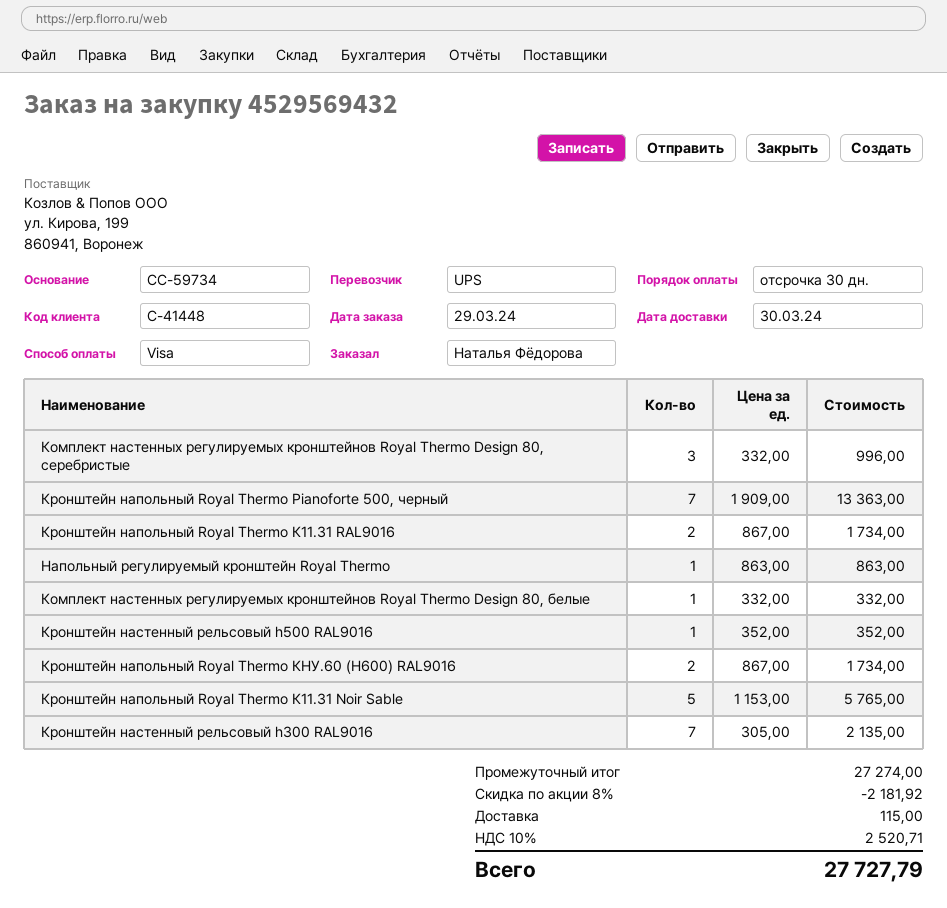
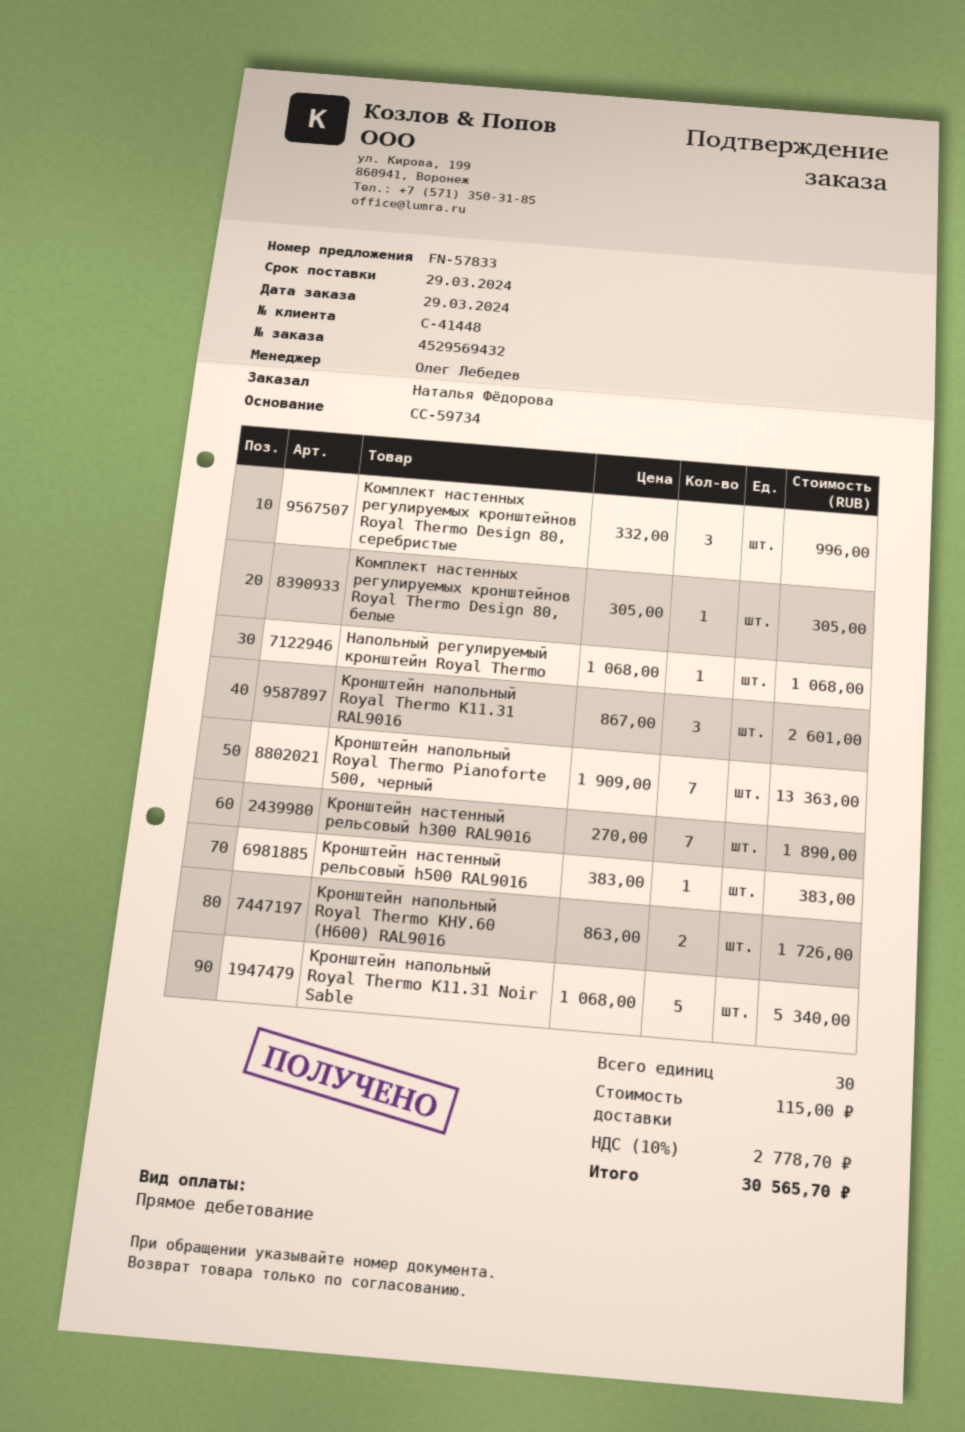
delivery date: 2024-03-30 -> 2024-03-29
payment method: Visa -> direct debit
Кронштейн напольный Royal Thermo К11.31 RAL9016: 2 x 867.00 = 1734.00 -> 3 x 867.00 = 2601.00
Напольный регулируемый кронштейн Royal Thermo: 1 x 863.00 = 863.00 -> 1 x 1068.00 = 1068.00
Комплект настенных регулируемых кронштейнов Royal Thermo Design 80, белые: 1 x 332.00 = 332.00 -> 1 x 305.00 = 305.00
Кронштейн настенный рельсовый h500 RAL9016: 1 x 352.00 = 352.00 -> 1 x 383.00 = 383.00
Кронштейн напольный Royal Thermo КHУ.60 (Н600) RAL9016: 2 x 867.00 = 1734.00 -> 2 x 863.00 = 1726.00
Кронштейн напольный Royal Thermo К11.31 Noir Sable: 5 x 1153.00 = 5765.00 -> 5 x 1068.00 = 5340.00
Кронштейн настенный рельсовый h300 RAL9016: 7 x 305.00 = 2135.00 -> 7 x 270.00 = 1890.00
discount: 8% = 2181.92 -> none
tax: 10% = 2520.71 -> 10% = 2778.70
total: 27727.79 -> 30565.70

